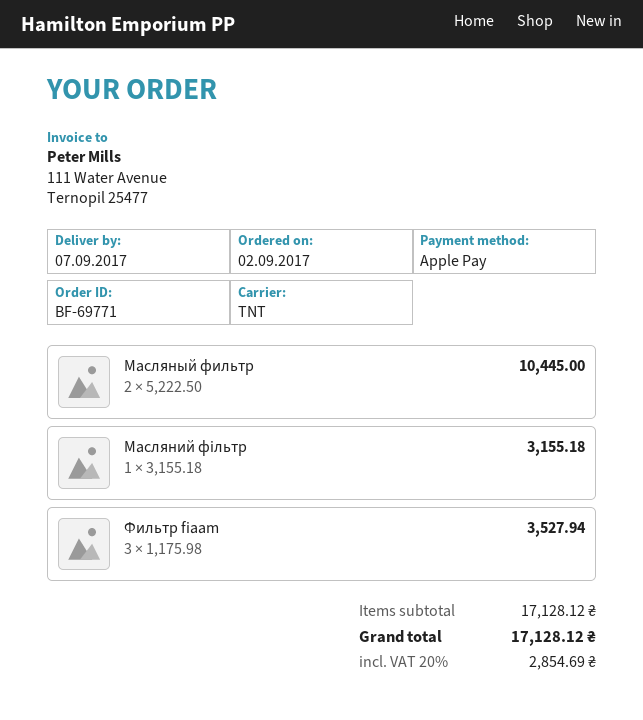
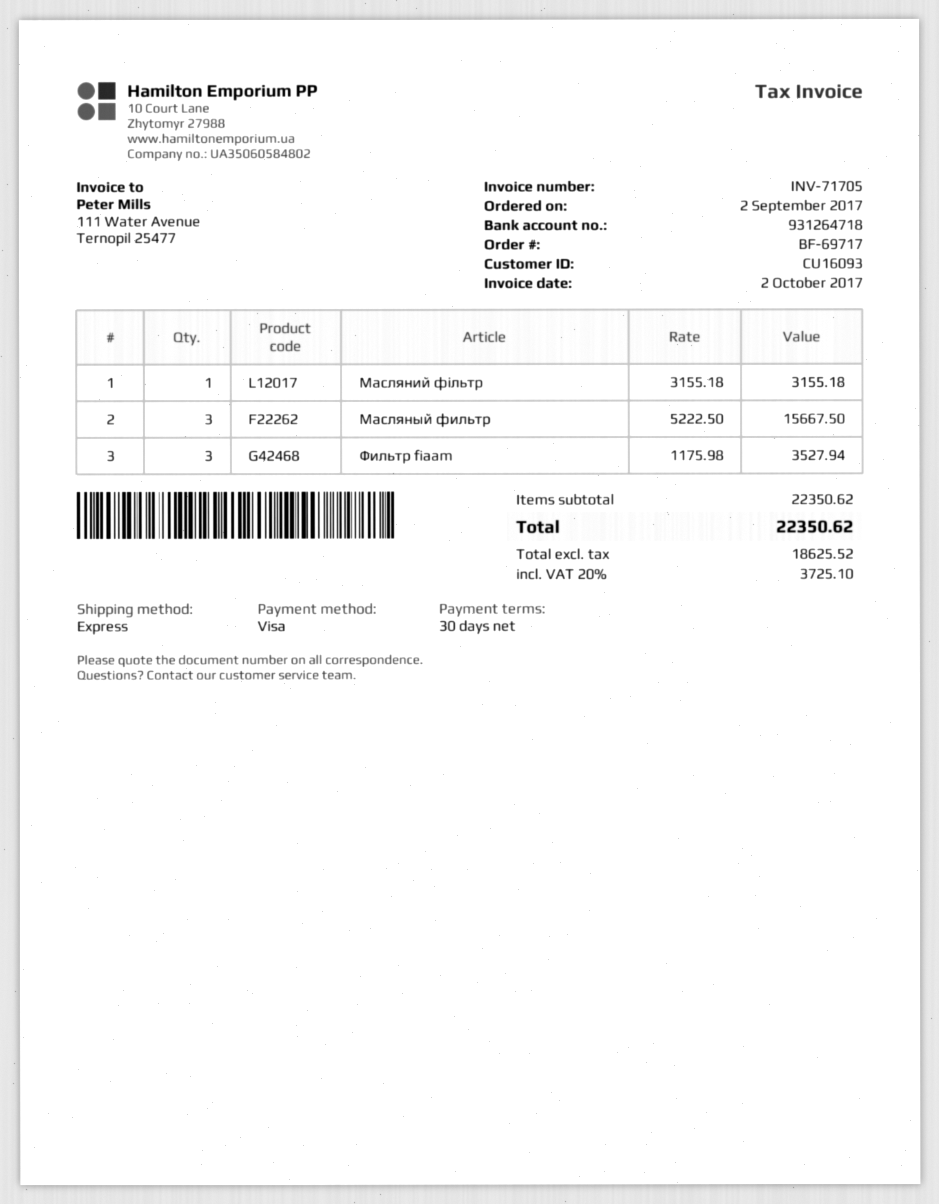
order number: BF-69771 -> BF-69717
payment method: Apple Pay -> Visa
shipping method: TNT -> express
Масляный фильтр: 2 x 5222.50 = 10445.00 -> 3 x 5222.50 = 15667.50
subtotal: 17128.12 -> 22350.62
tax: 20% = 2854.69 -> 20% = 3725.10
total: 17128.12 -> 22350.62

